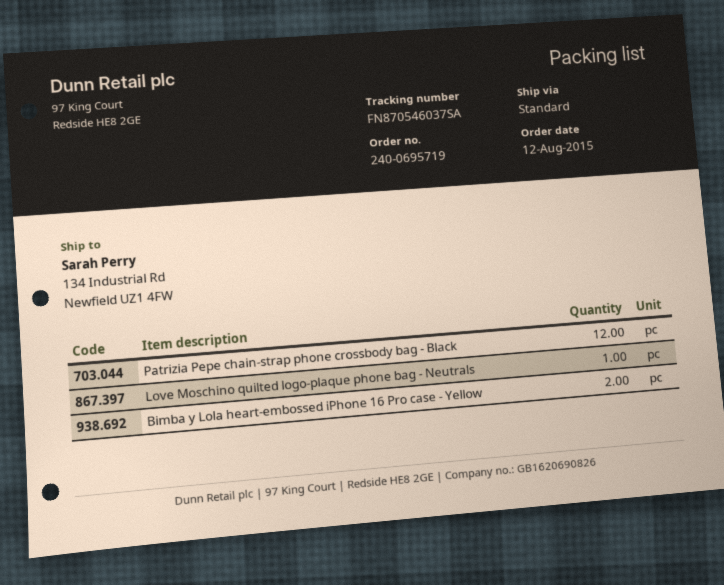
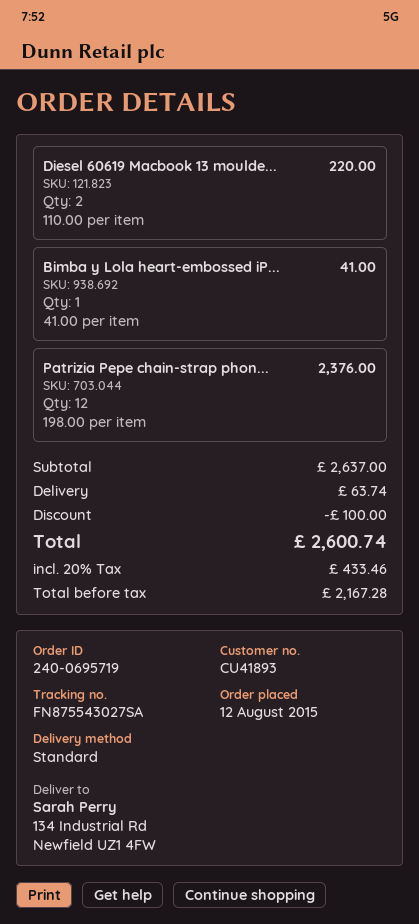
tracking number: FN870546037SA -> FN875543027SA
Love Moschino quilted logo-plaque phone bag - Neutrals: 1 -> none
Bimba y Lola heart-embossed iPhone 16 Pro case - Yellow: 2 -> 1
Diesel 60619 Macbook 13 moulde...: none -> 2

